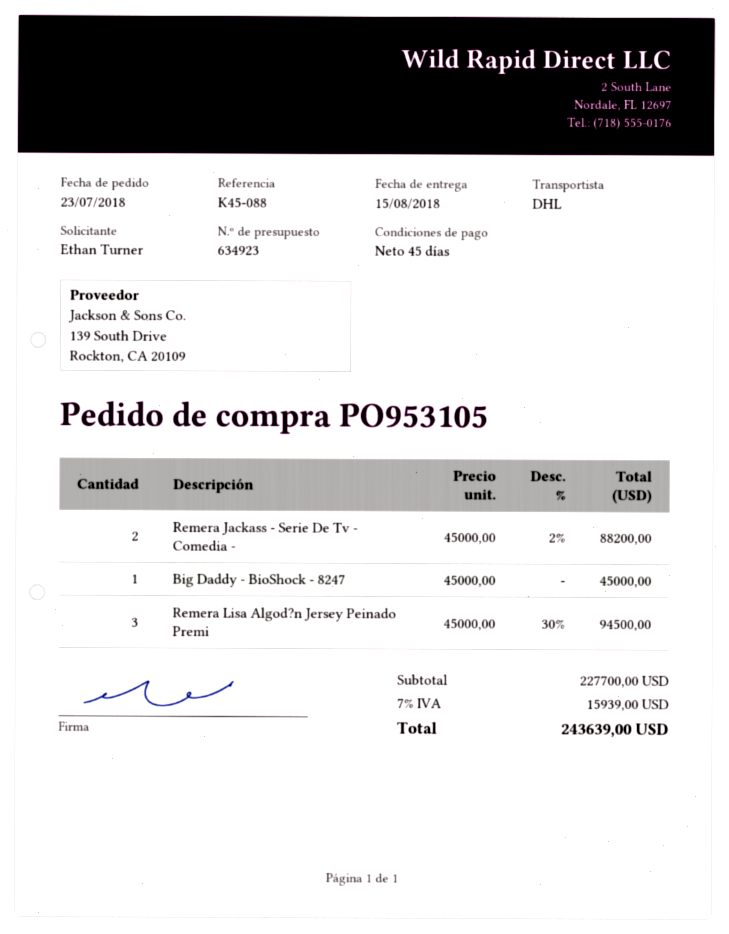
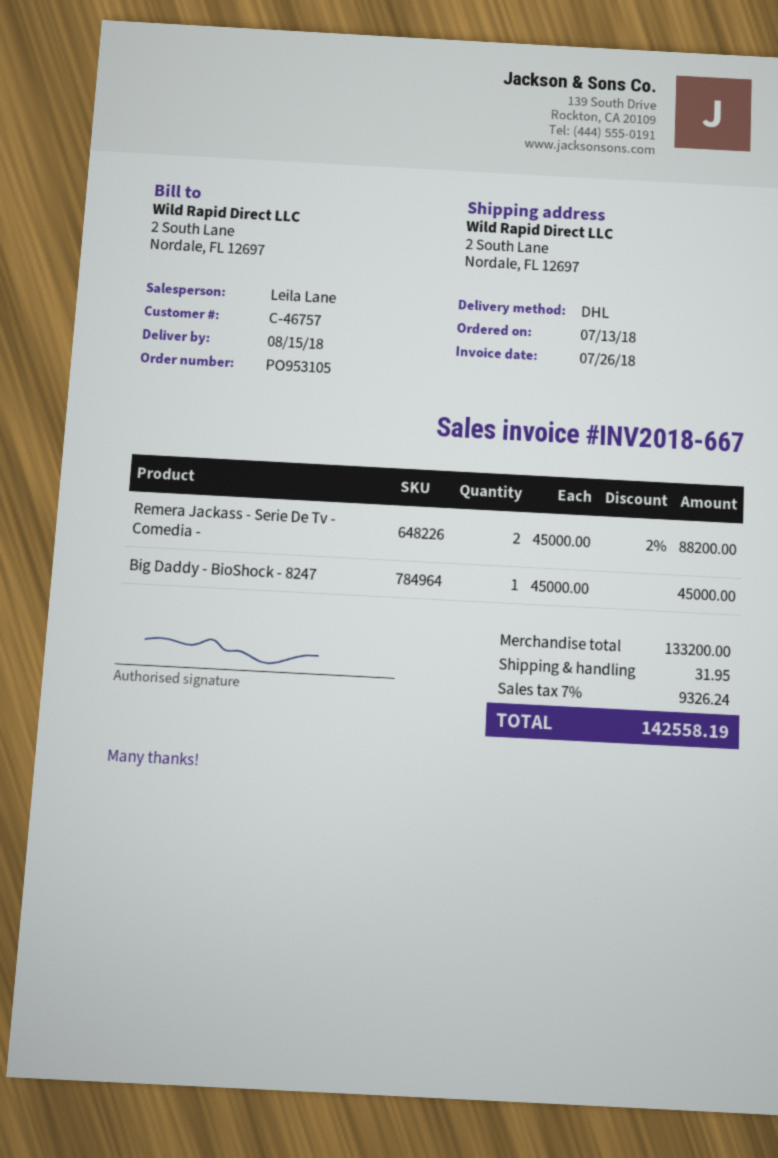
order date: 2018-07-23 -> 2018-07-13
Remera Lisa Algod?n Jersey Peinado Premi: 3 x 45000.00 - 30% = 94500.00 -> none
subtotal: 227700.00 -> 133200.00
shipping: none -> 31.95
tax: 7% = 15939.00 -> 7% = 9326.24
total: 243639.00 -> 142558.19

